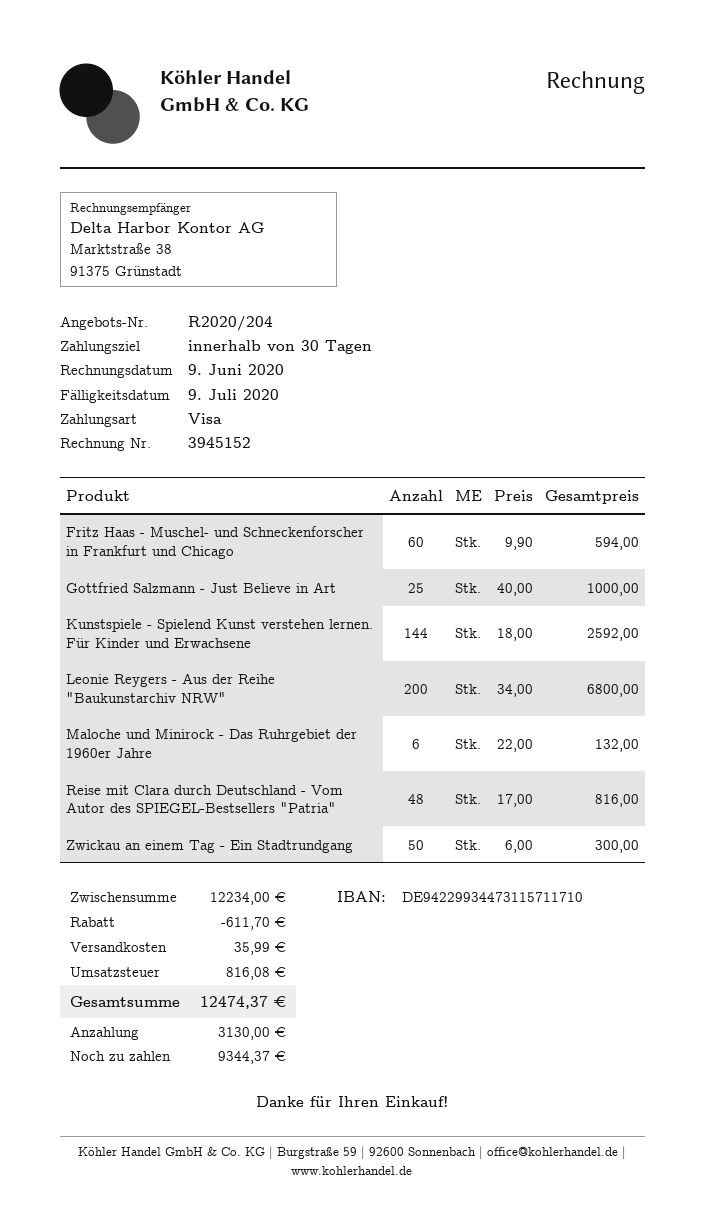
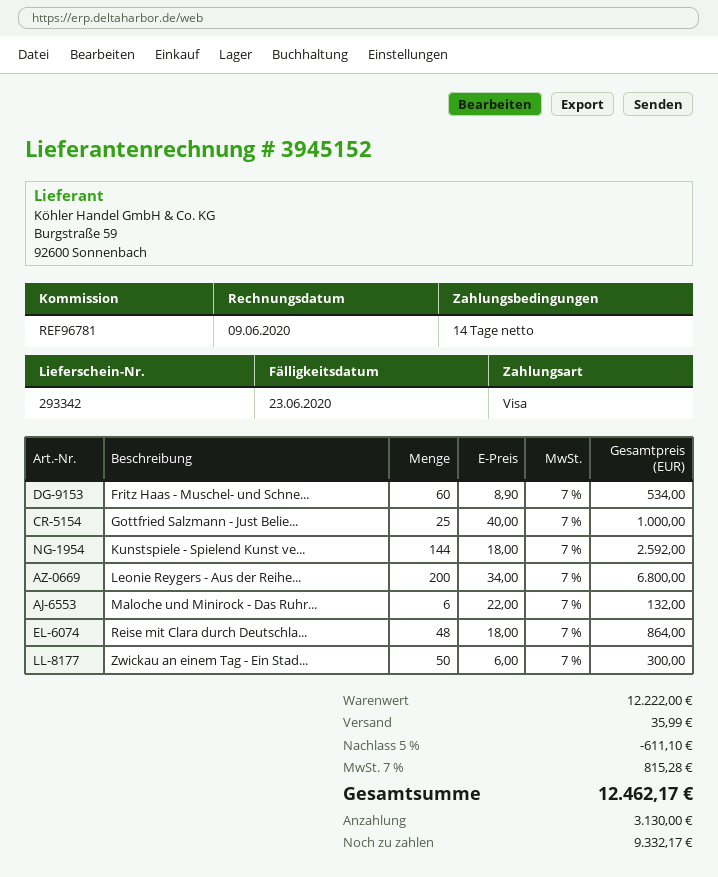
payment terms: 30 days -> 14 days
due date: 2020-07-09 -> 2020-06-23
Fritz Haas - Muschel- und Schneckenforscher in Frankfurt und Chicago: 60 x 9.90 = 594.00 -> 60 x 8.90 = 534.00
Reise mit Clara durch Deutschland - Vom Autor des SPIEGEL-Bestsellers "Patria": 48 x 17.00 = 816.00 -> 48 x 18.00 = 864.00
subtotal: 12234.00 -> 12222.00
discount: 611.70 -> 611.10
tax: 816.08 -> 815.28
total: 12474.37 -> 12462.17
balance: 9344.37 -> 9332.17

